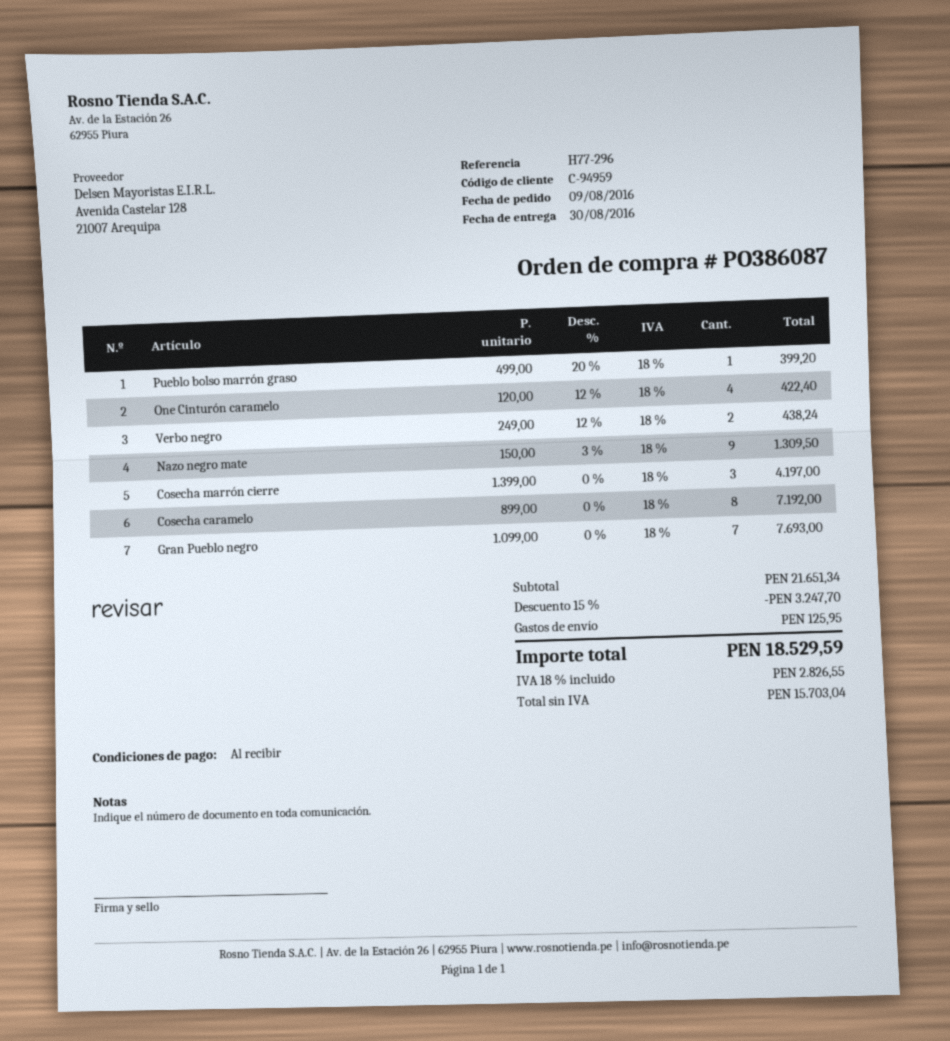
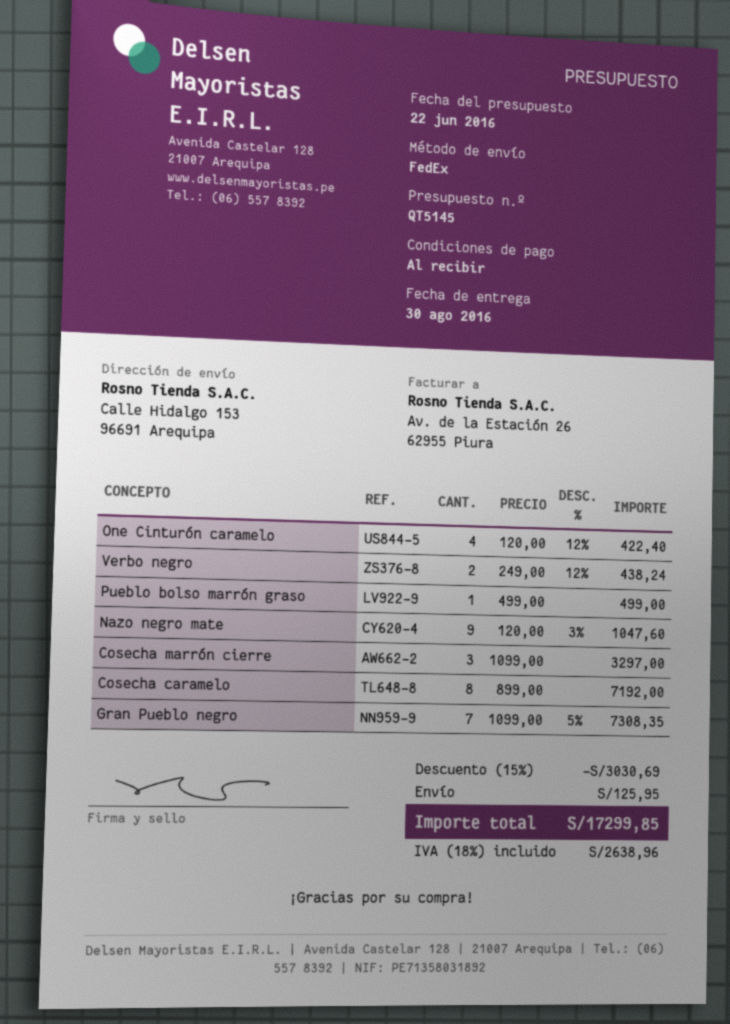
Pueblo bolso marrón graso: 1 x 499.00 - 20% = 399.20 -> 1 x 499.00 = 499.00
Nazo negro mate: 9 x 150.00 - 3% = 1309.50 -> 9 x 120.00 - 3% = 1047.60
Cosecha marrón cierre: 3 x 1399.00 = 4197.00 -> 3 x 1099.00 = 3297.00
Gran Pueblo negro: 7 x 1099.00 = 7693.00 -> 7 x 1099.00 - 5% = 7308.35
discount: 15% = 3247.70 -> 15% = 3030.69
tax: 18% = 2826.55 -> 18% = 2638.96
total: 18529.59 -> 17299.85

